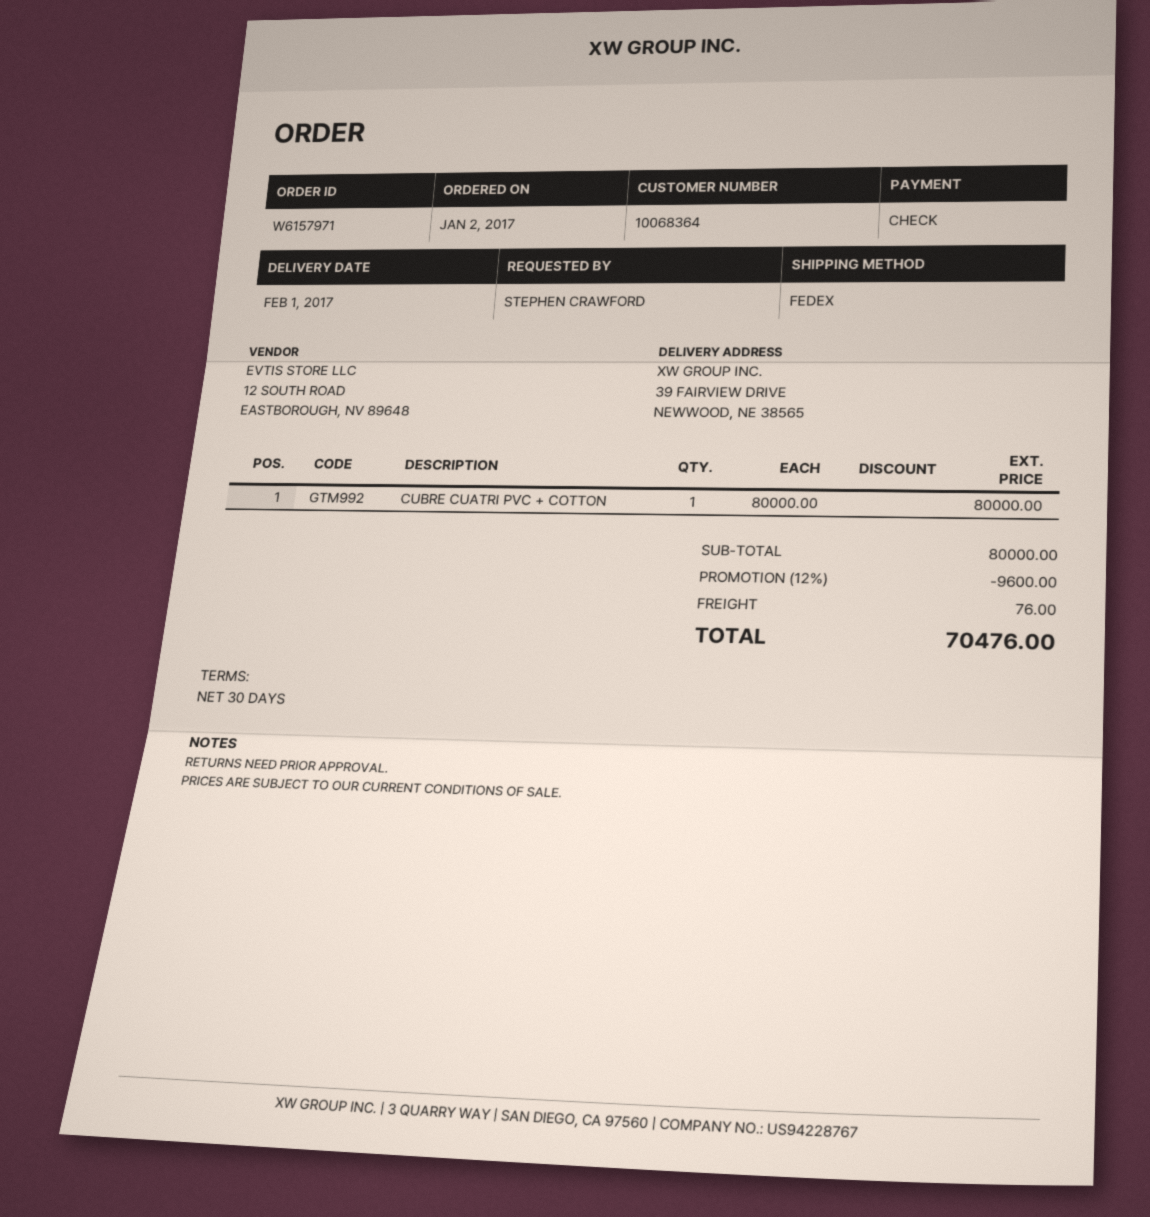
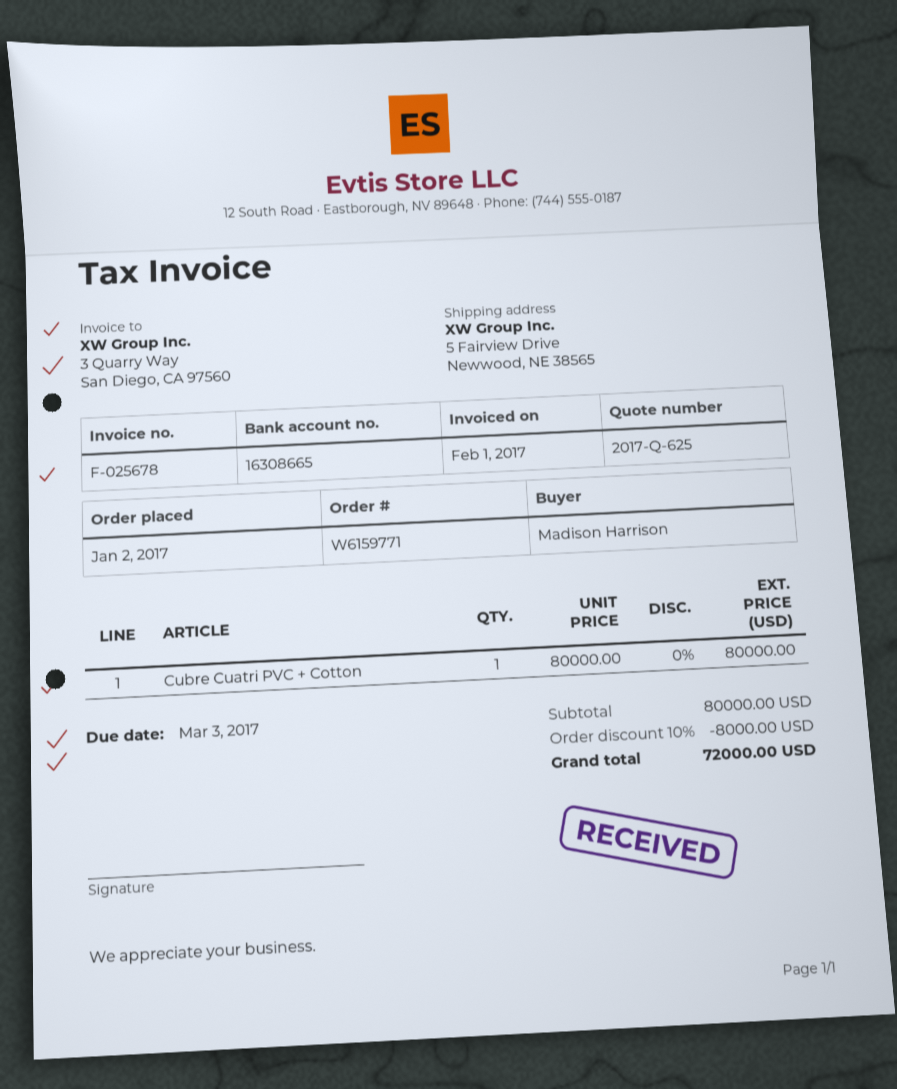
order number: W6157971 -> W6159771
ordered by: STEPHEN CRAWFORD -> Madison Harrison
ship to: 39 FAIRVIEW DRIVE, NEWWOOD, NE 38565 -> 5 Fairview Drive, Newwood, NE 38565
discount: 12% = 9600.00 -> 10% = 8000.00
shipping: 76.00 -> none
total: 70476.00 -> 72000.00

